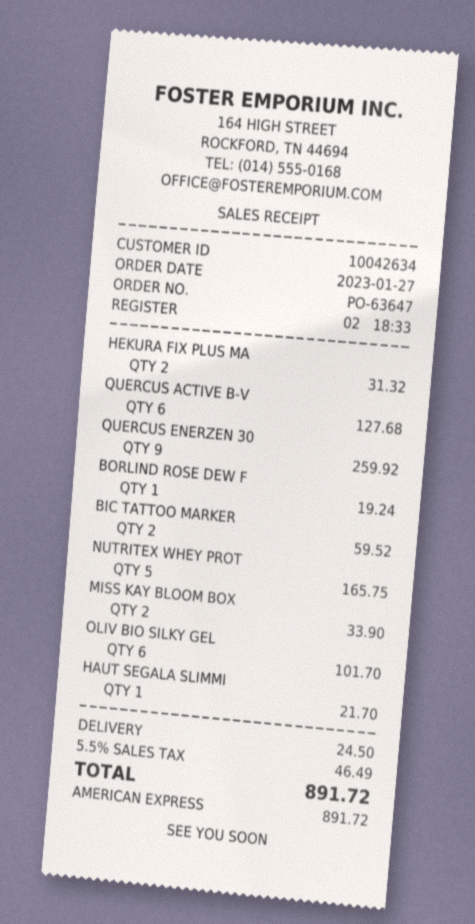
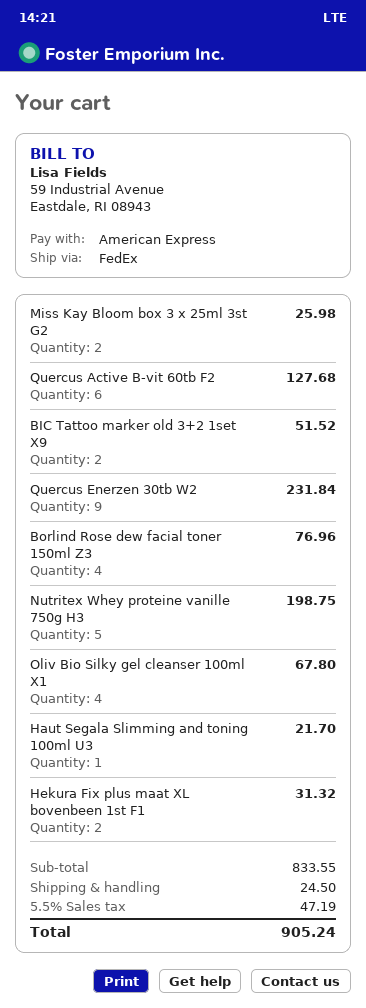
QUERCUS ENERZEN 30: 9 for 259.92 -> 9 for 231.84
BORLIND ROSE DEW F: 1 for 19.24 -> 4 for 76.96
BIC TATTOO MARKER: 2 for 59.52 -> 2 for 51.52
NUTRITEX WHEY PROT: 5 for 165.75 -> 5 for 198.75
MISS KAY BLOOM BOX: 2 for 33.90 -> 2 for 25.98
OLIV BIO SILKY GEL: 6 for 101.70 -> 4 for 67.80
tax: 5.5% = 46.49 -> 5.5% = 47.19
total: 891.72 -> 905.24

